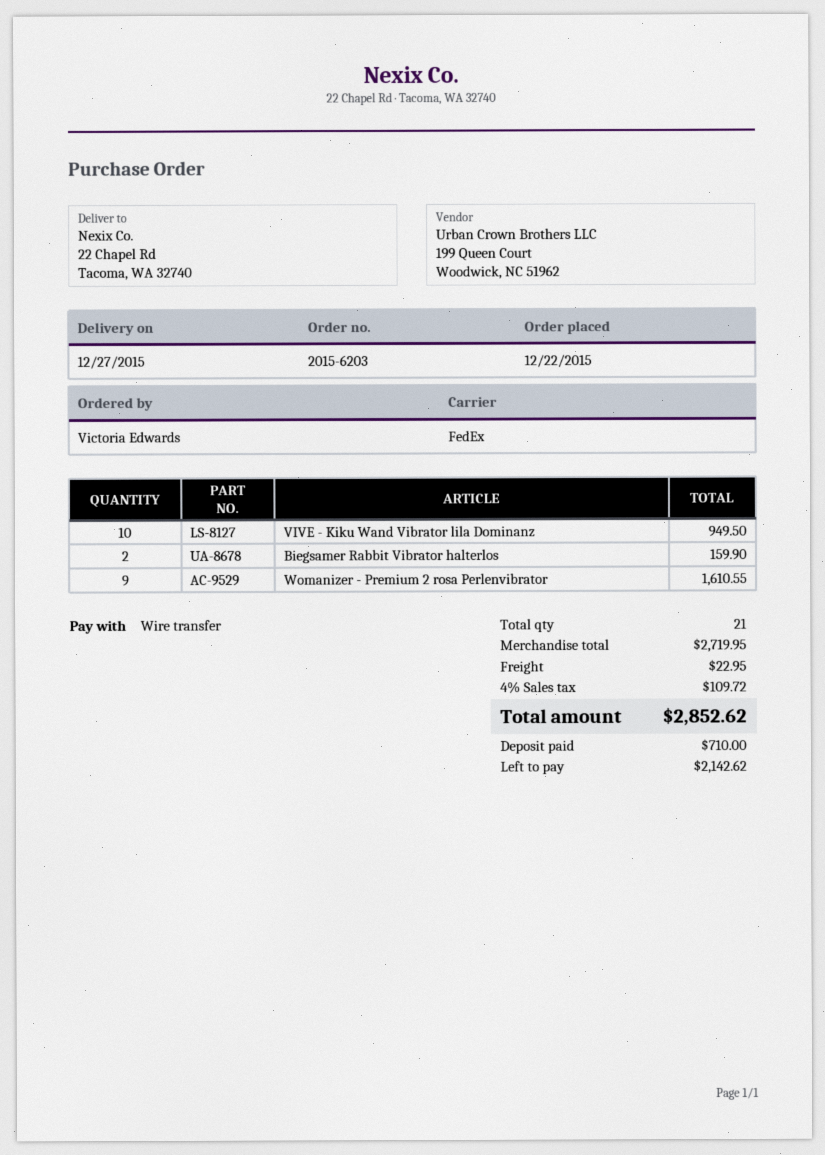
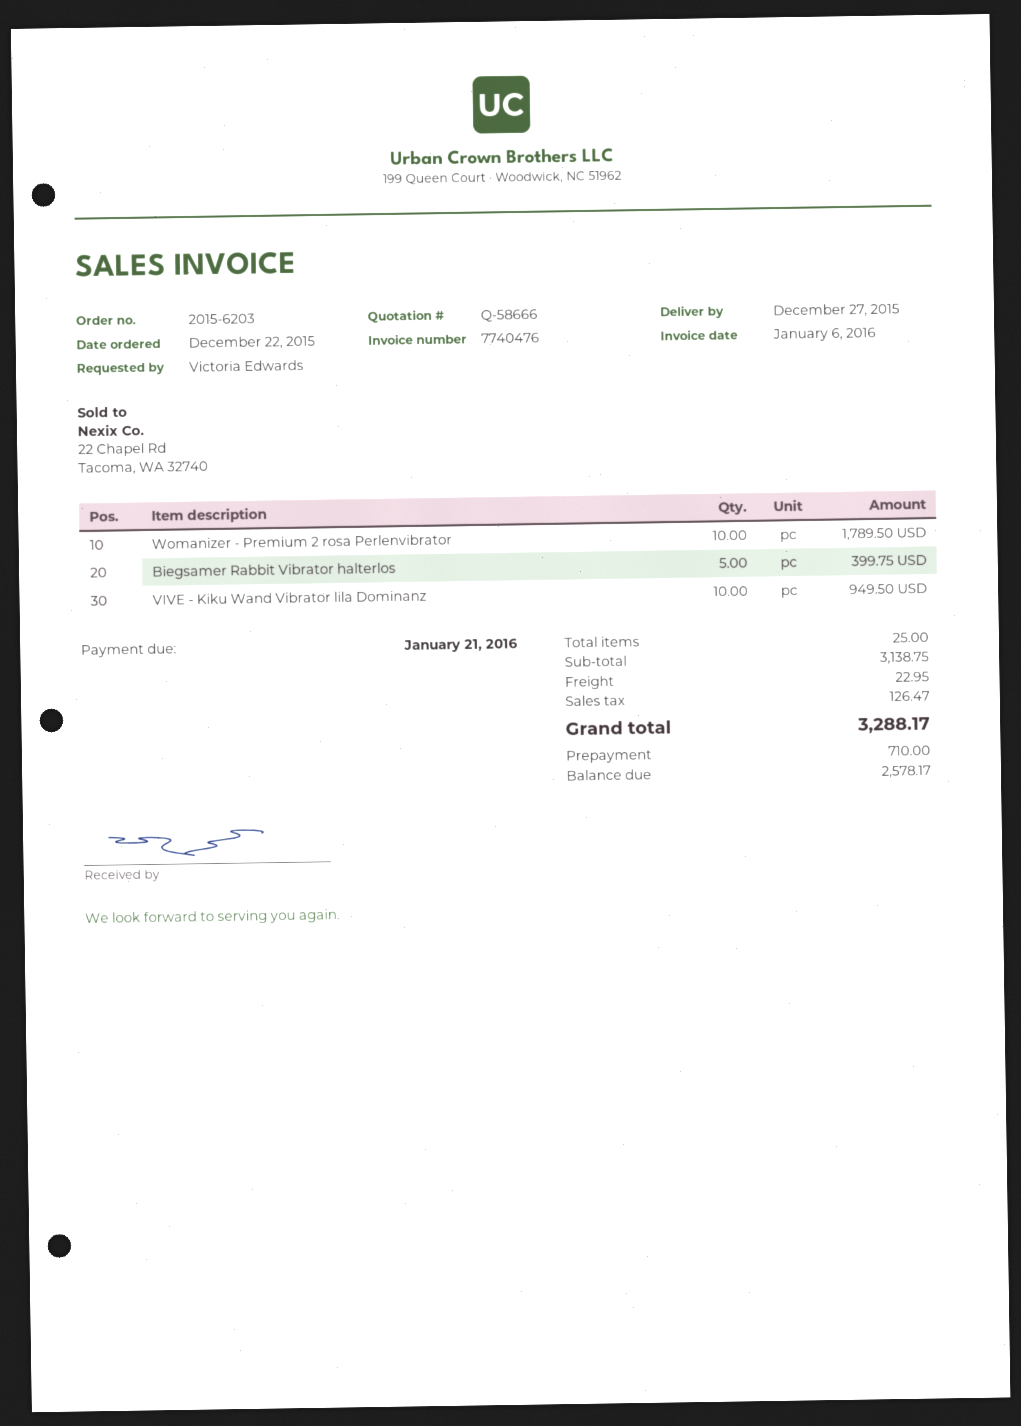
Biegsamer Rabbit Vibrator halterlos: 2 for 159.90 -> 5 for 399.75
Womanizer - Premium 2 rosa Perlenvibrator: 9 for 1610.55 -> 10 for 1789.50
total quantity: 21 -> 25
subtotal: 2719.95 -> 3138.75
tax: 109.72 -> 126.47
total: 2852.62 -> 3288.17
balance: 2142.62 -> 2578.17

